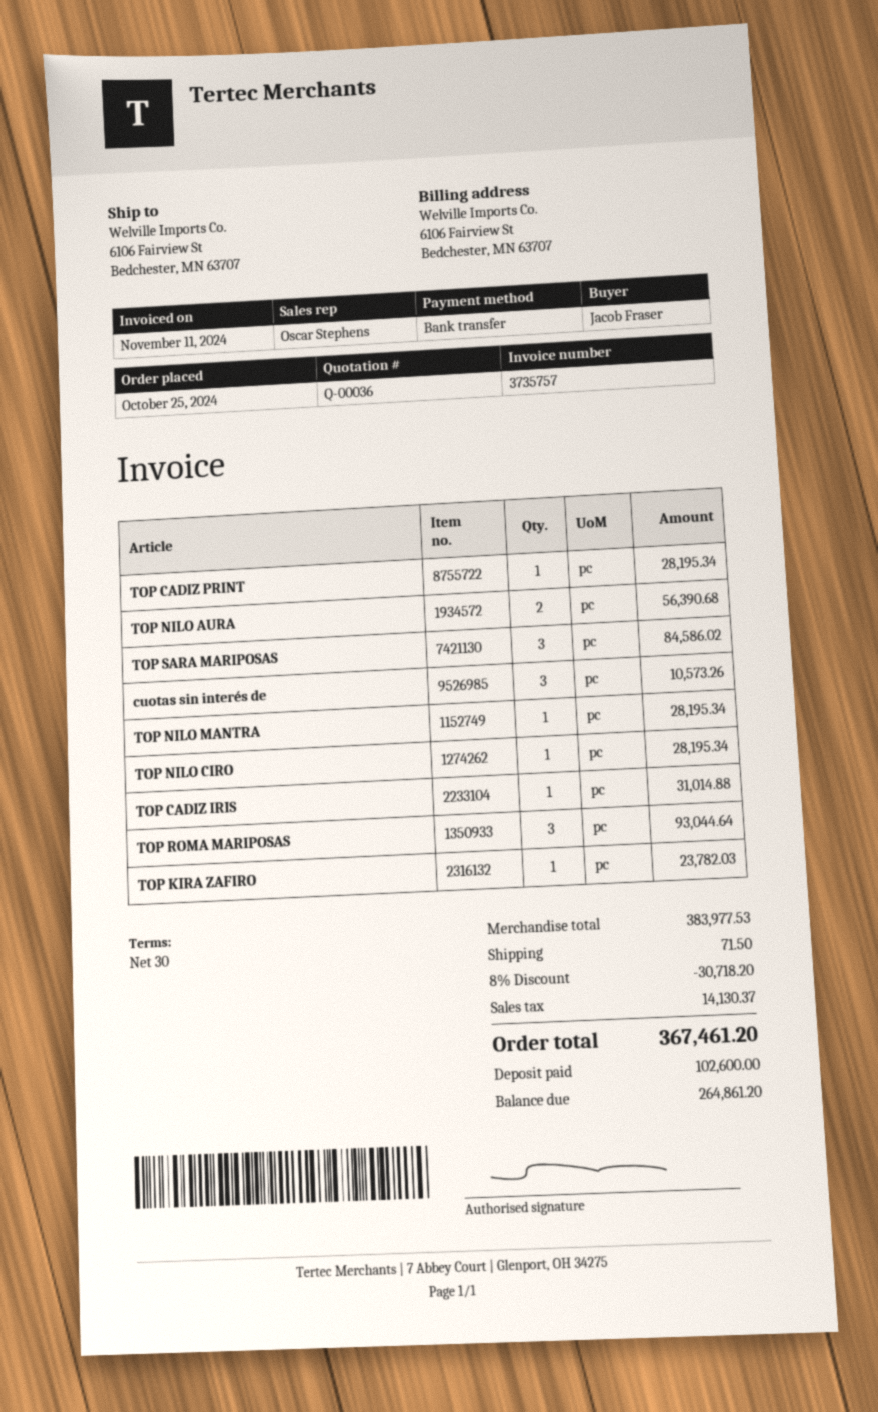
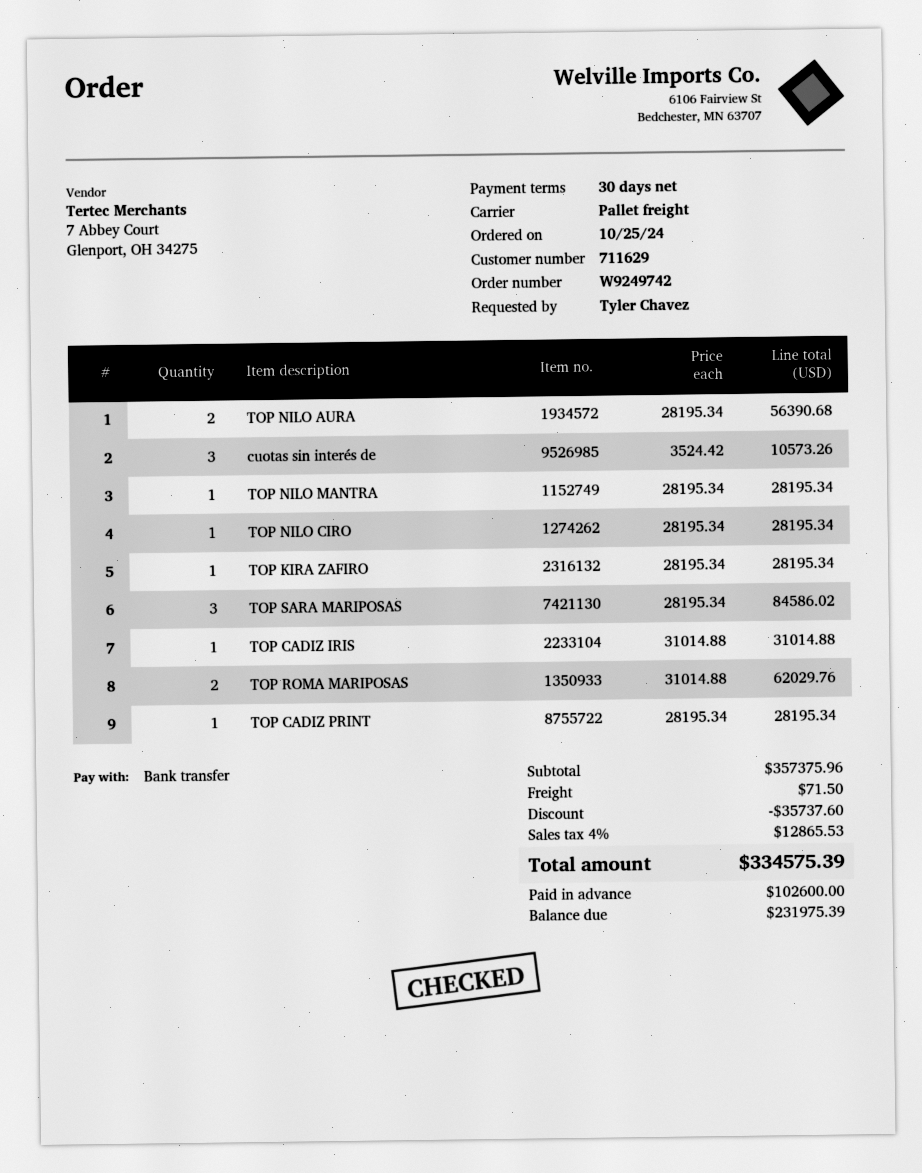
ordered by: Jacob Fraser -> Tyler Chavez
TOP ROMA MARIPOSAS: 3 for 93044.64 -> 2 for 62029.76
TOP KIRA ZAFIRO: 1 for 23782.03 -> 1 for 28195.34
subtotal: 383977.53 -> 357375.96
discount: 30718.20 -> 35737.60
tax: 14130.37 -> 12865.53
total: 367461.20 -> 334575.39
balance: 264861.20 -> 231975.39

